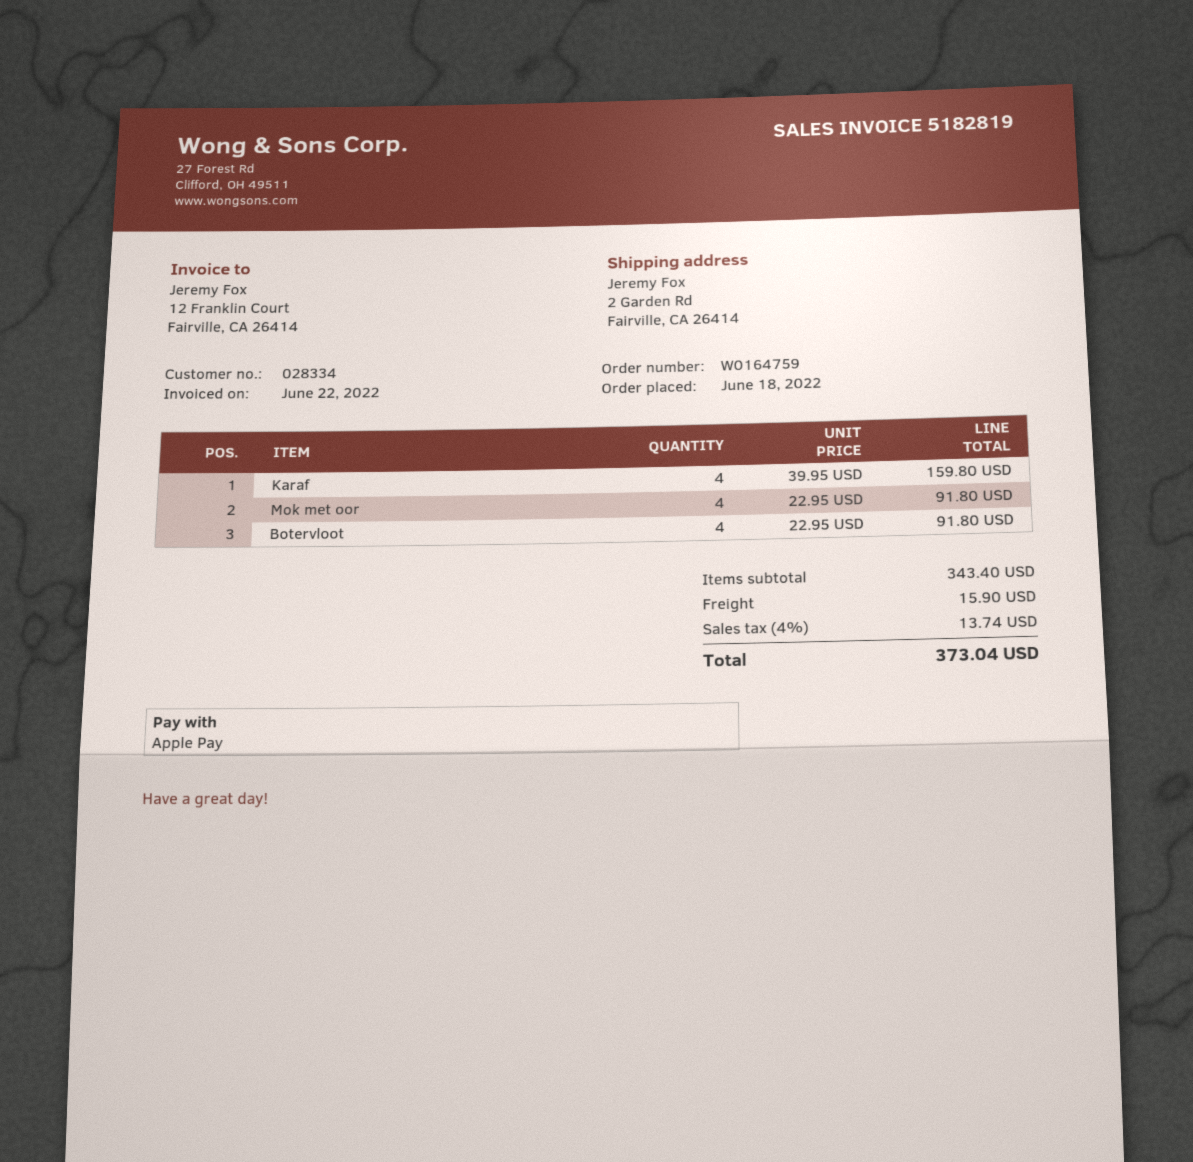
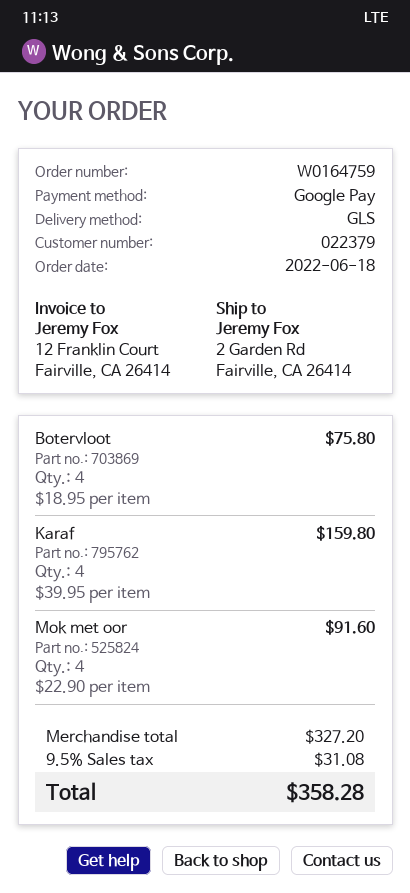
customer number: 028334 -> 022379
payment method: Apple Pay -> Google Pay
Mok met oor: 4 x 22.95 = 91.80 -> 4 x 22.90 = 91.60
Botervloot: 4 x 22.95 = 91.80 -> 4 x 18.95 = 75.80
subtotal: 343.40 -> 327.20
shipping: 15.90 -> none
tax: 4% = 13.74 -> 9.5% = 31.08
total: 373.04 -> 358.28

